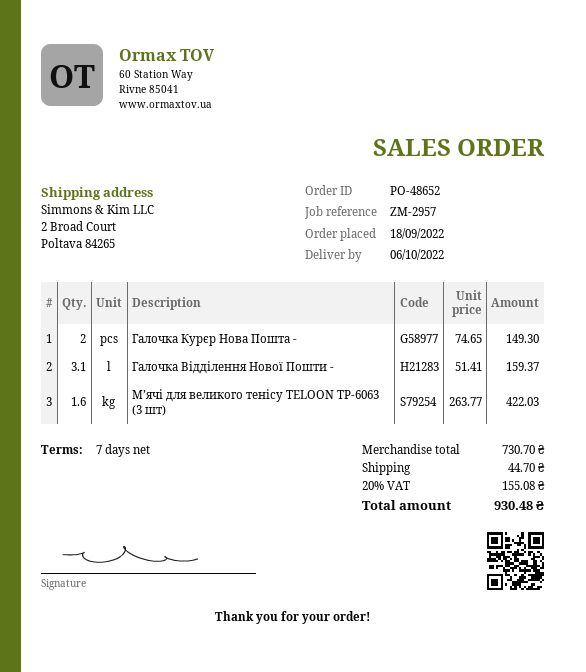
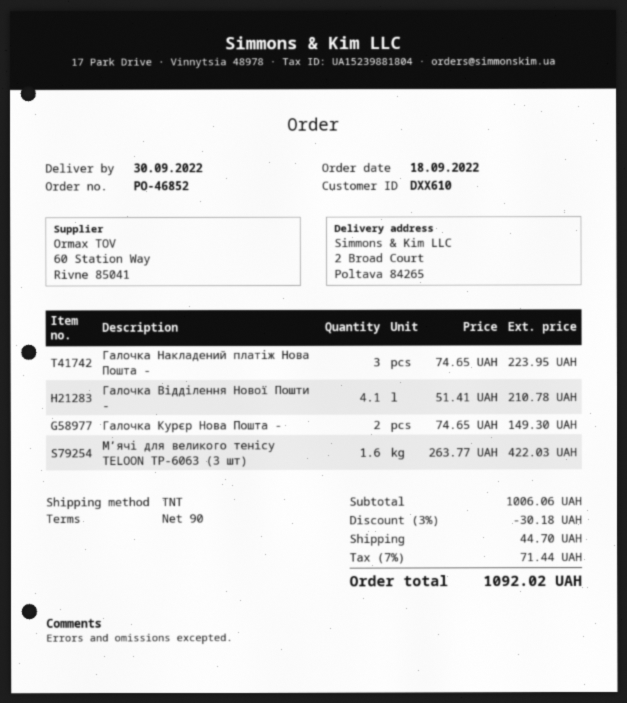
order number: PO-48652 -> PO-46852
delivery date: 2022-10-06 -> 2022-09-30
payment terms: 7 days -> 90 days
Галочка Відділення Нової Пошти -: 3.1 x 51.41 = 159.37 -> 4.1 x 51.41 = 210.78
Галочка Накладений платіж Нова Пошта -: none -> 3 x 74.65 = 223.95
subtotal: 730.70 -> 1006.06
discount: none -> 3% = 30.18
tax: 20% = 155.08 -> 7% = 71.44
total: 930.48 -> 1092.02

